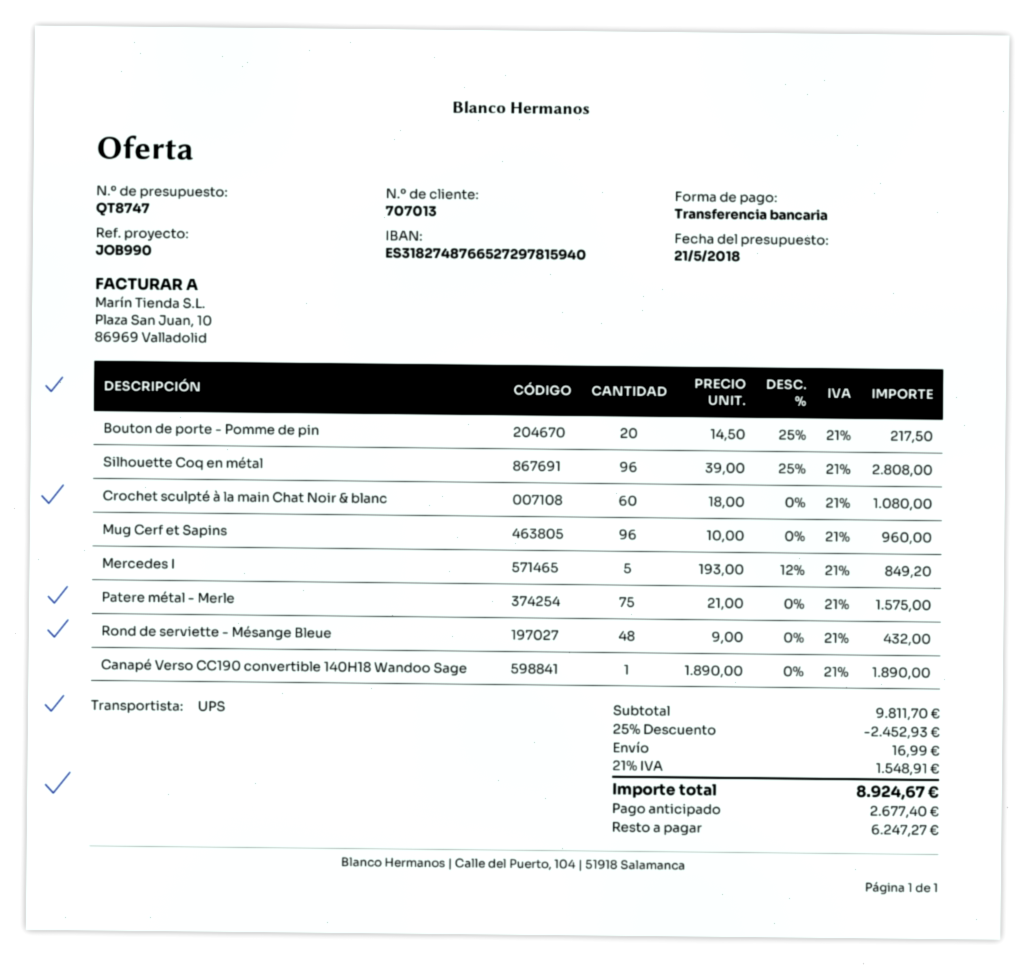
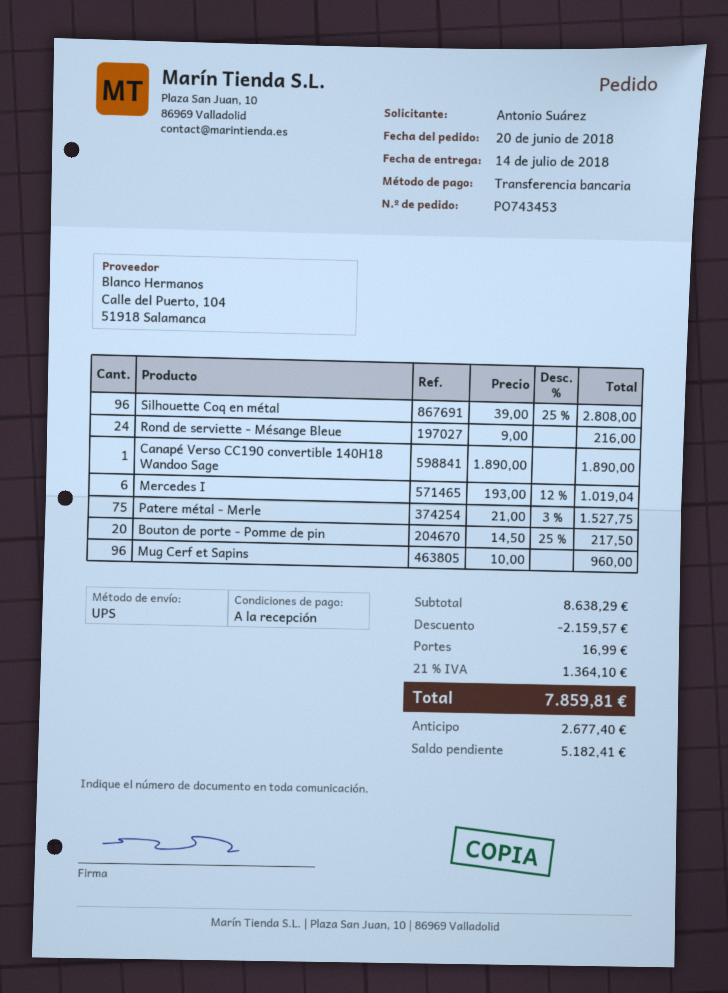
Crochet sculpté à la main Chat Noir & blanc: 60 x 18.00 = 1080.00 -> none
Mercedes I: 5 x 193.00 - 12% = 849.20 -> 6 x 193.00 - 12% = 1019.04
Patere métal - Merle: 75 x 21.00 = 1575.00 -> 75 x 21.00 - 3% = 1527.75
Rond de serviette - Mésange Bleue: 48 x 9.00 = 432.00 -> 24 x 9.00 = 216.00
subtotal: 9811.70 -> 8638.29
discount: 2452.93 -> 2159.57
tax: 21% = 1548.91 -> 21% = 1364.10
total: 8924.67 -> 7859.81
balance: 6247.27 -> 5182.41

